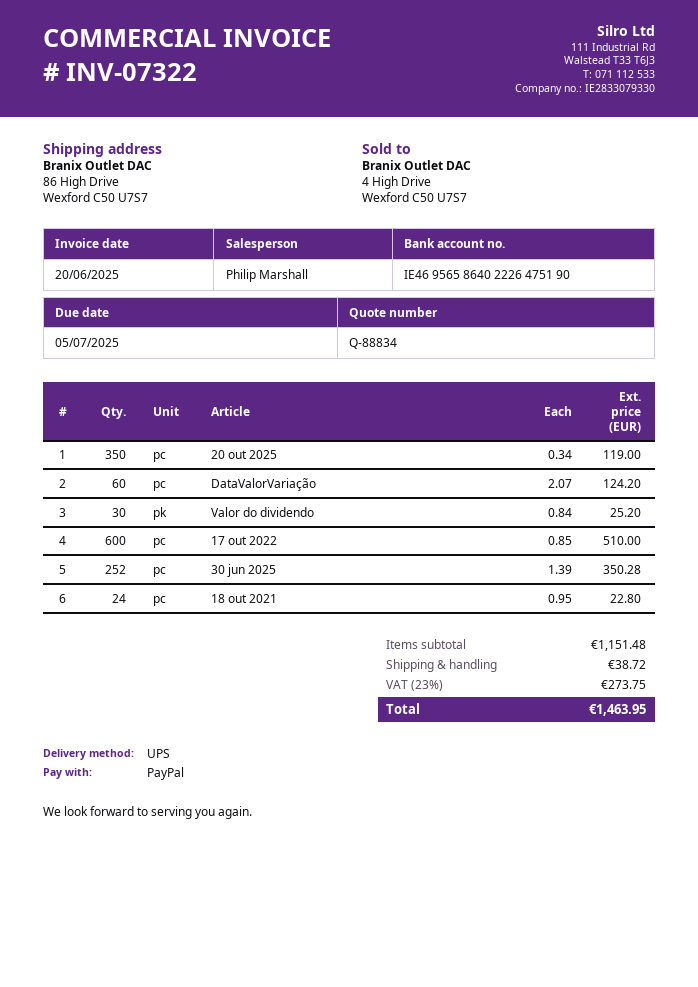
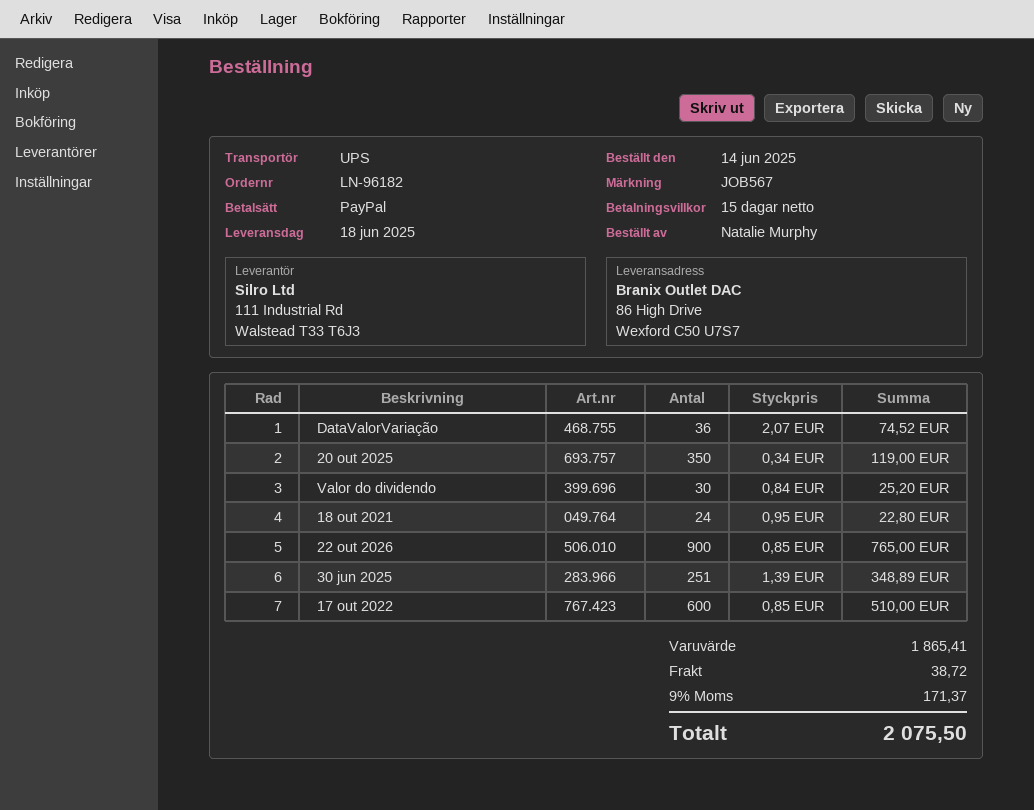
DataValorVariação: 60 x 2.07 = 124.20 -> 36 x 2.07 = 74.52
30 jun 2025: 252 x 1.39 = 350.28 -> 251 x 1.39 = 348.89
22 out 2026: none -> 900 x 0.85 = 765.00
subtotal: 1151.48 -> 1865.41
tax: 23% = 273.75 -> 9% = 171.37
total: 1463.95 -> 2075.50

